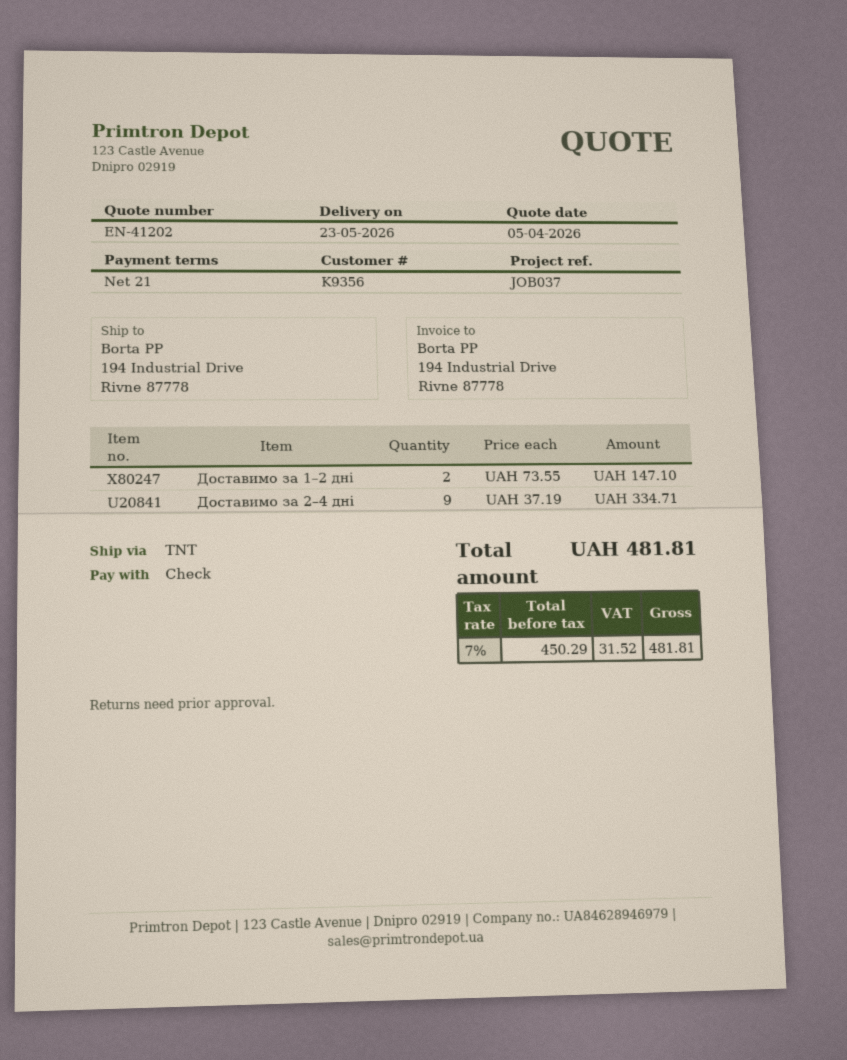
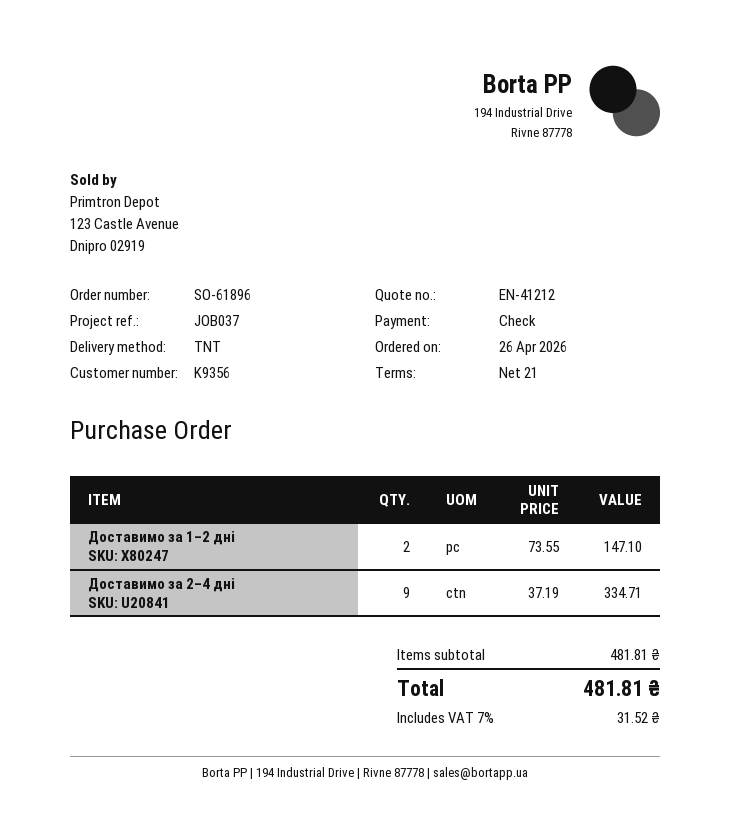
quote number: EN-41202 -> EN-41212

